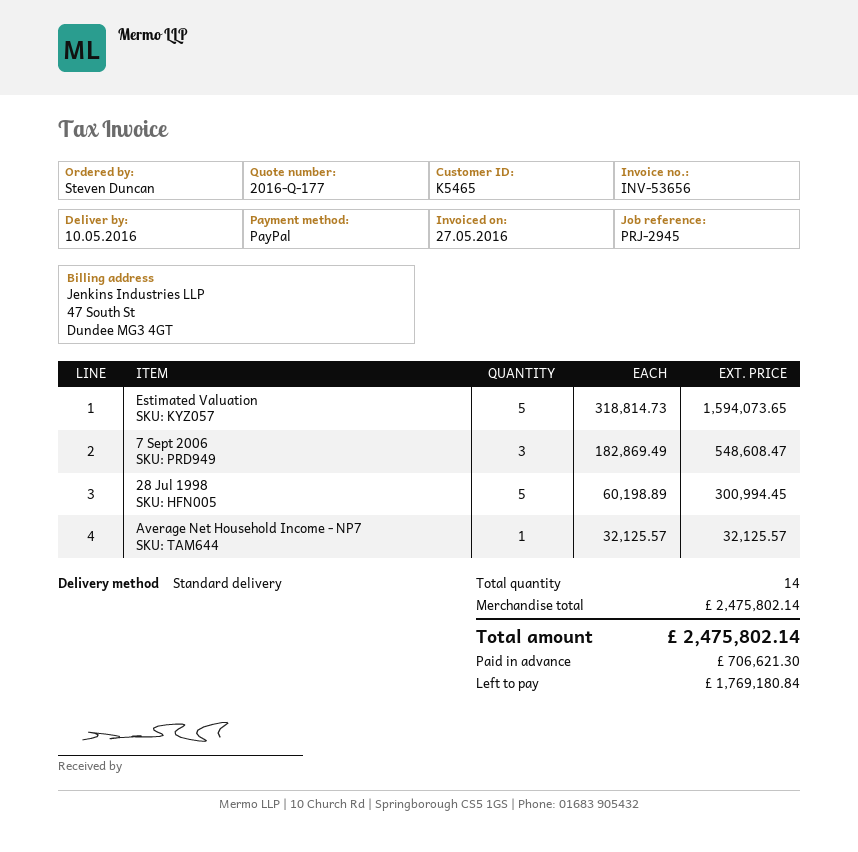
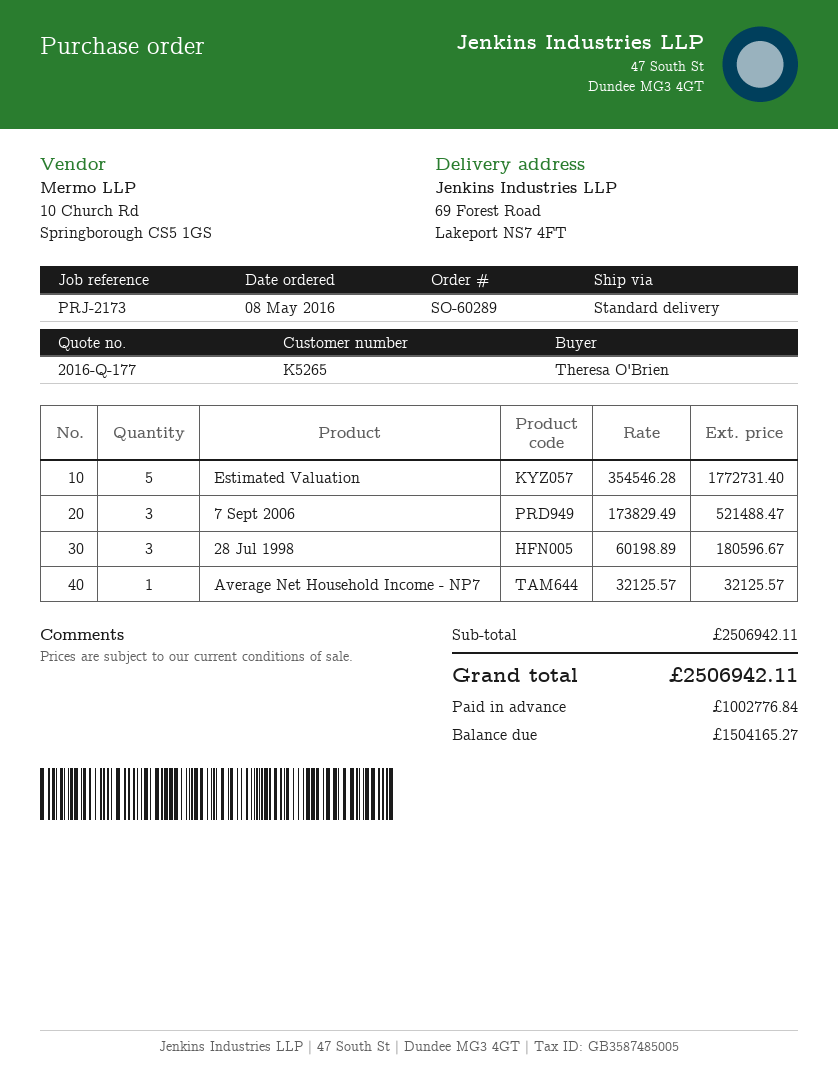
customer number: K5465 -> K5265
reference: PRJ-2945 -> PRJ-2173
ordered by: Steven Duncan -> Theresa O'Brien
Estimated Valuation: 5 x 318814.73 = 1594073.65 -> 5 x 354546.28 = 1772731.40
7 Sept 2006: 3 x 182869.49 = 548608.47 -> 3 x 173829.49 = 521488.47
28 Jul 1998: 5 x 60198.89 = 300994.45 -> 3 x 60198.89 = 180596.67
subtotal: 2475802.14 -> 2506942.11
total: 2475802.14 -> 2506942.11
deposit: 706621.30 -> 1002776.84
balance: 1769180.84 -> 1504165.27

